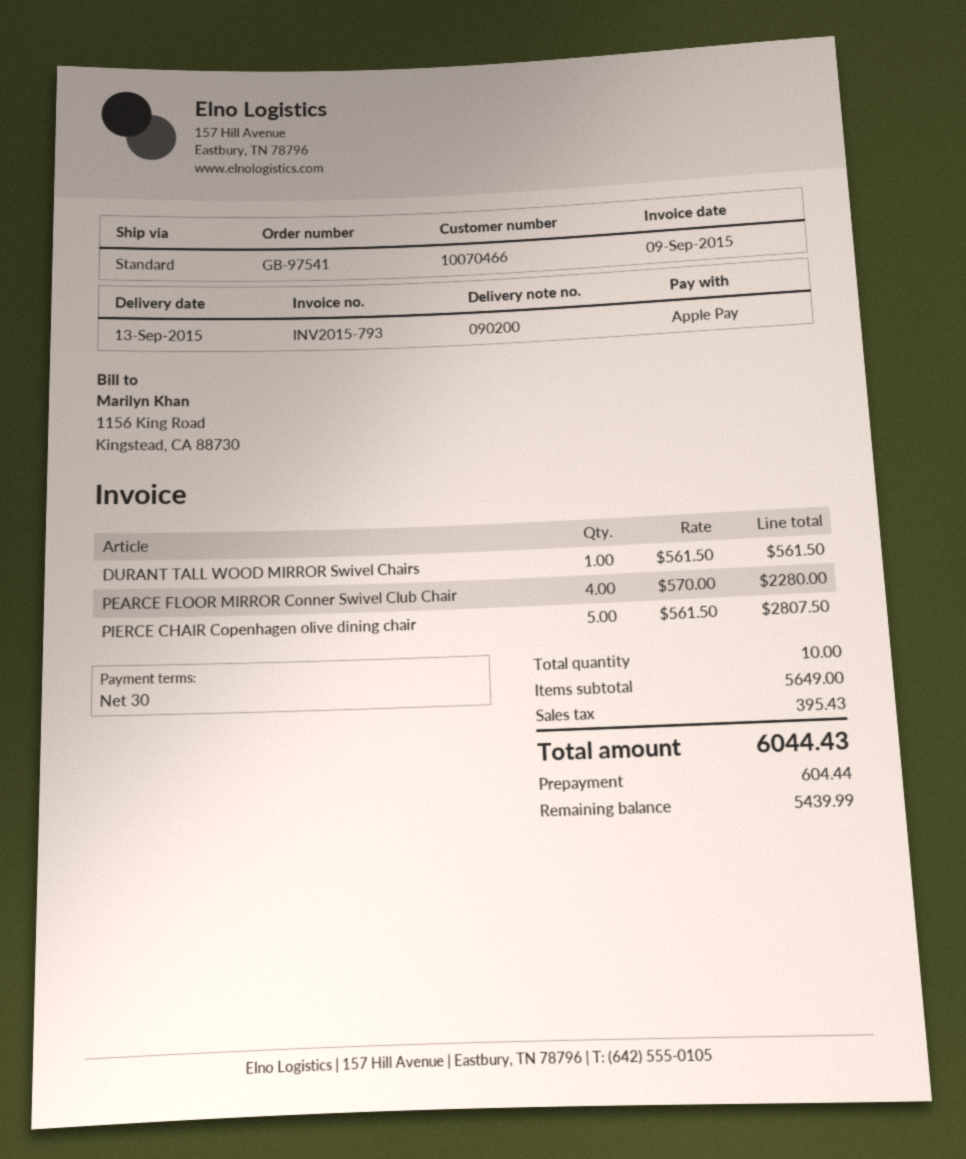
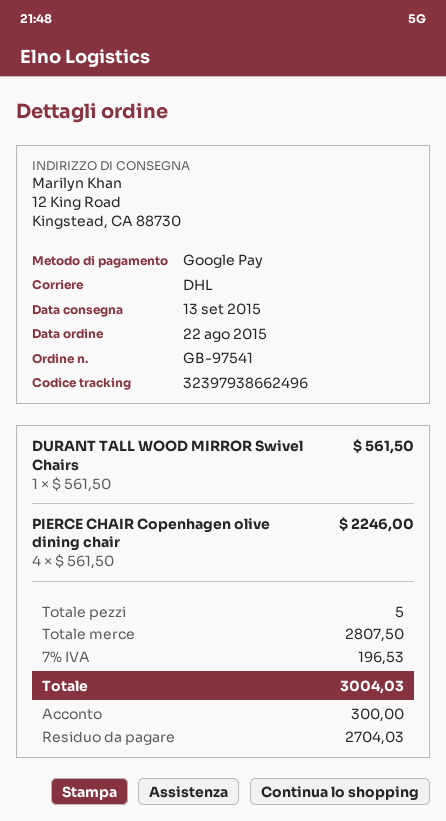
payment method: Apple Pay -> Google Pay
shipping method: standard -> DHL
PEARCE FLOOR MIRROR Conner Swivel Club Chair: 4 x 570.00 = 2280.00 -> none
PIERCE CHAIR Copenhagen olive dining chair: 5 x 561.50 = 2807.50 -> 4 x 561.50 = 2246.00
total quantity: 10 -> 5
subtotal: 5649.00 -> 2807.50
tax: 395.43 -> 196.53
total: 6044.43 -> 3004.03
deposit: 604.44 -> 300.00
balance: 5439.99 -> 2704.03

